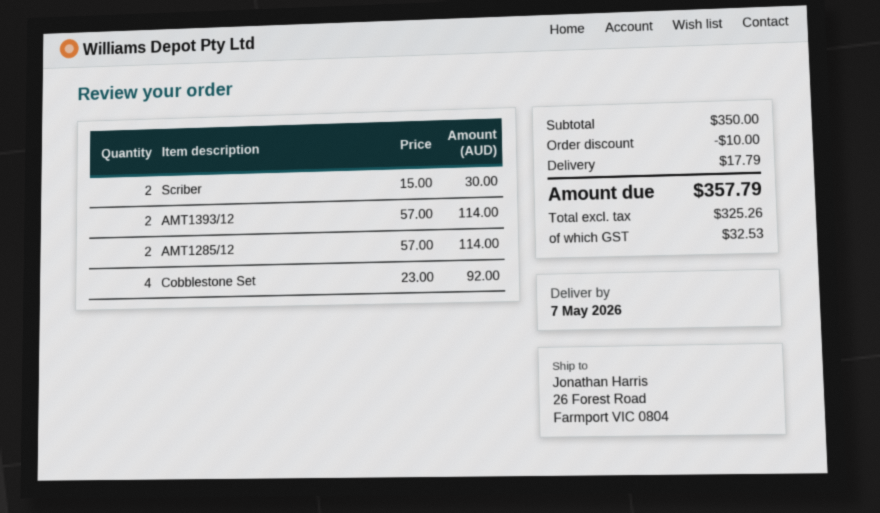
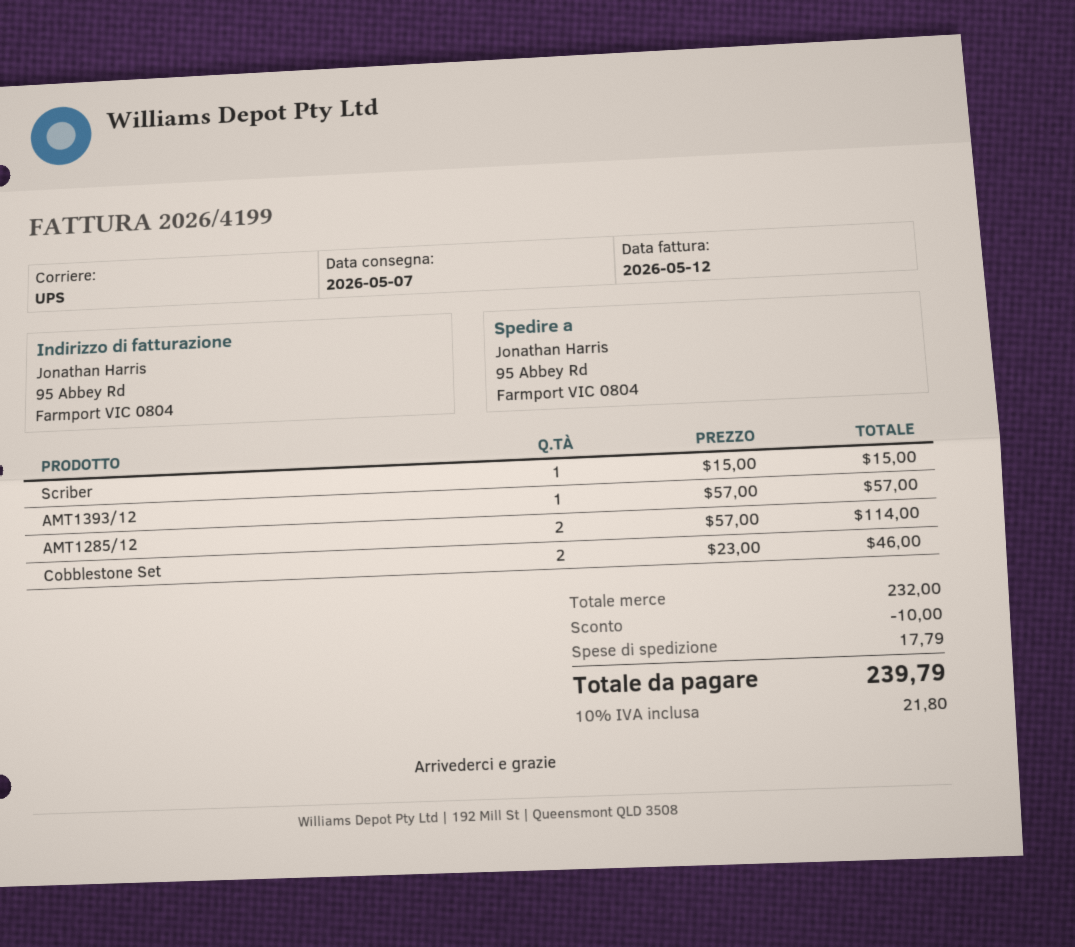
ship to: 26 Forest Road, Farmport VIC 0804 -> 95 Abbey Rd, Farmport VIC 0804
Scriber: 2 x 15.00 = 30.00 -> 1 x 15.00 = 15.00
AMT1393/12: 2 x 57.00 = 114.00 -> 1 x 57.00 = 57.00
Cobblestone Set: 4 x 23.00 = 92.00 -> 2 x 23.00 = 46.00
subtotal: 350.00 -> 232.00
tax: 32.53 -> 21.80
total: 357.79 -> 239.79

